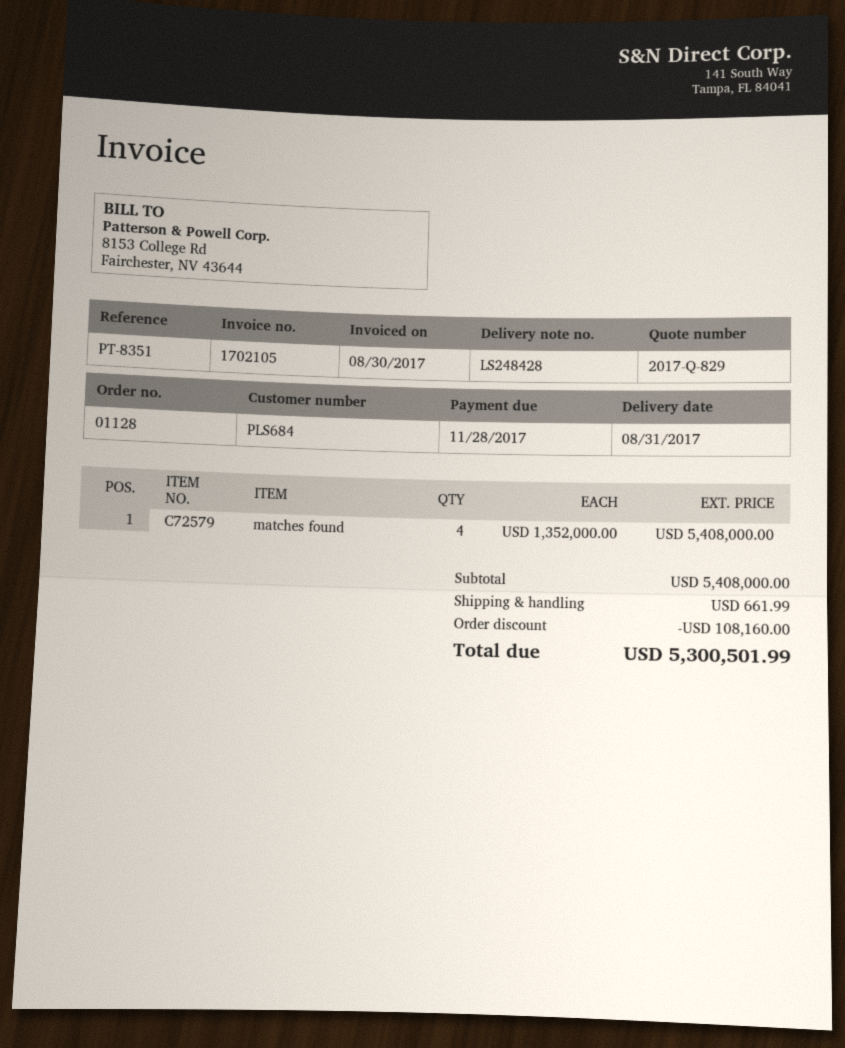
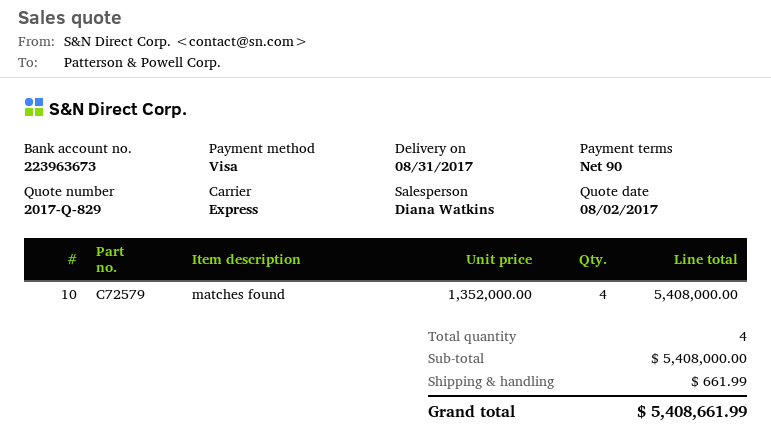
discount: 108160.00 -> none
total: 5300501.99 -> 5408661.99

